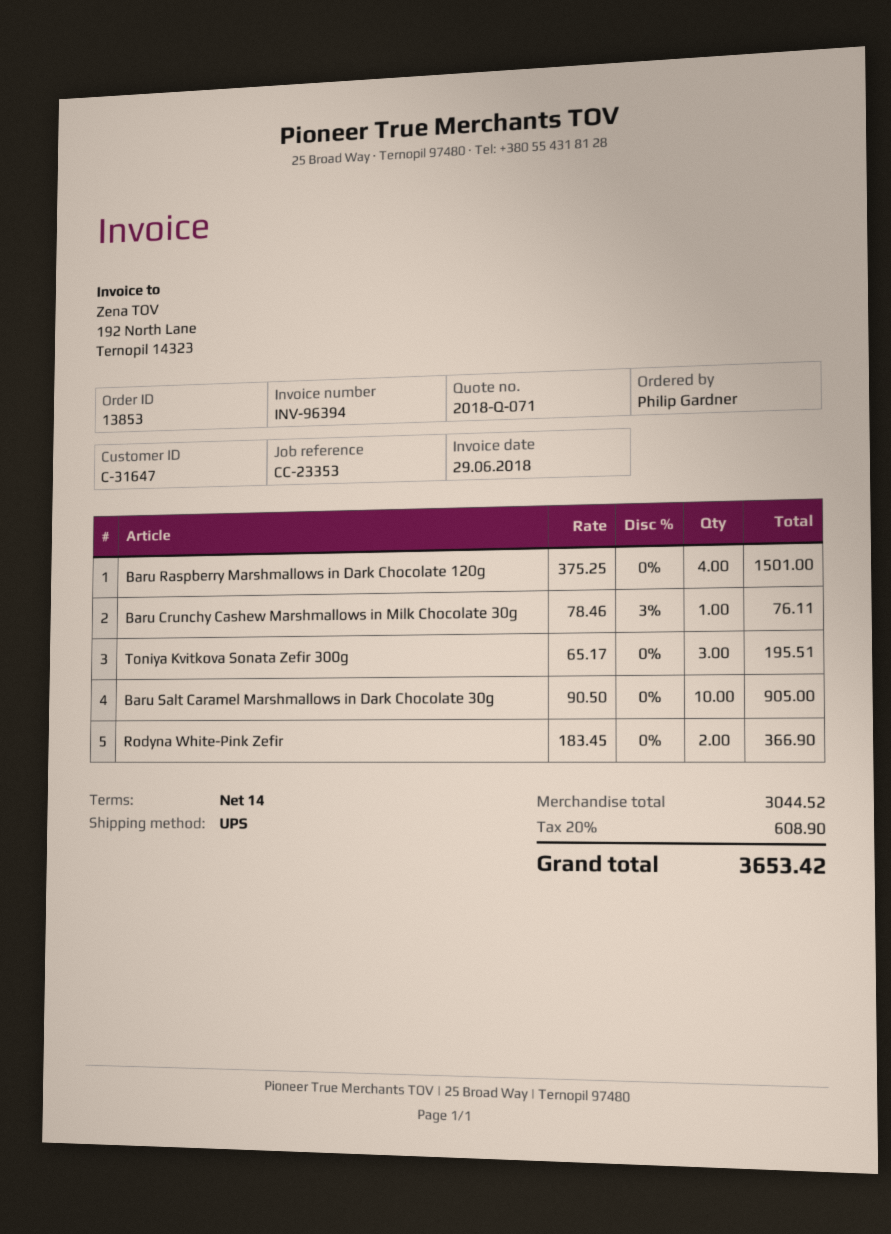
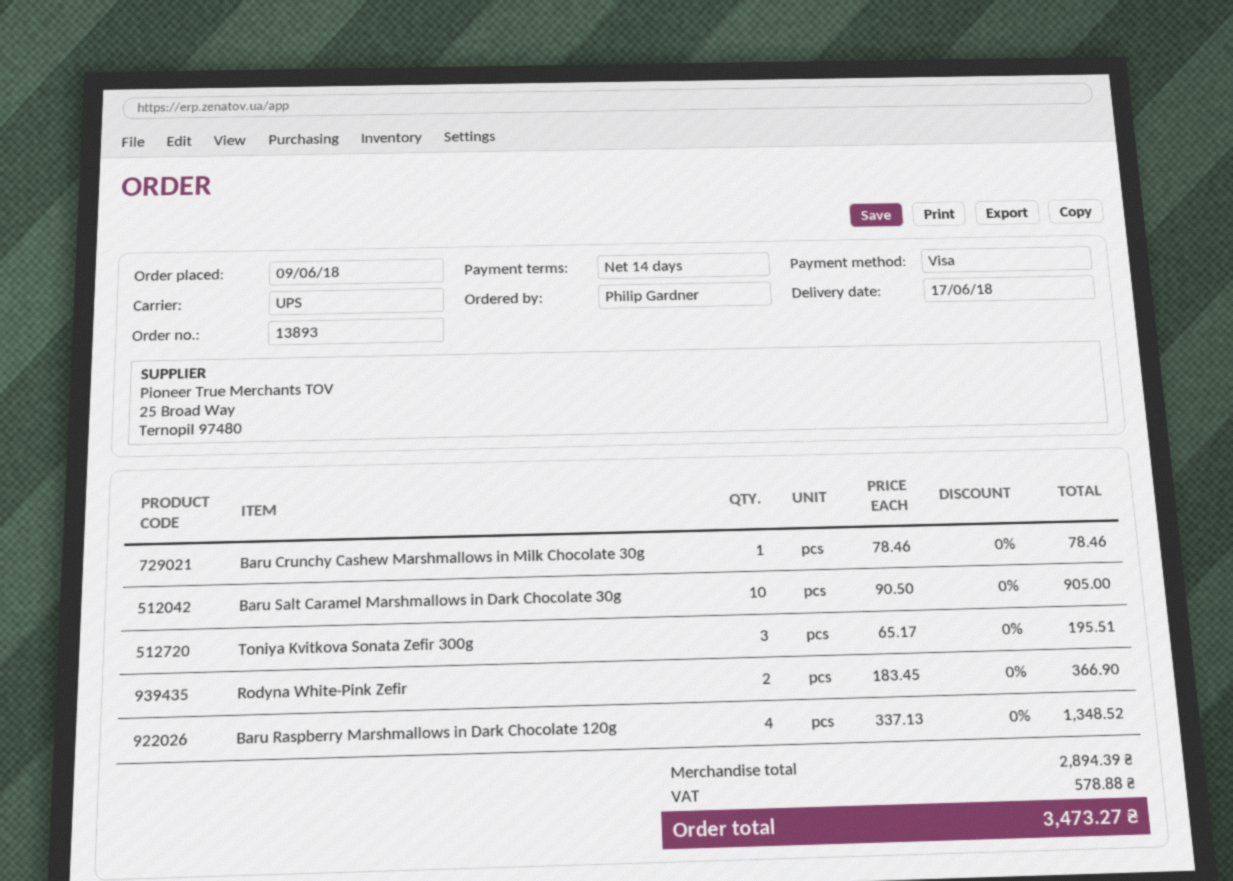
order number: 13853 -> 13893
Baru Raspberry Marshmallows in Dark Chocolate 120g: 4 x 375.25 = 1501.00 -> 4 x 337.13 = 1348.52
Baru Crunchy Cashew Marshmallows in Milk Chocolate 30g: 1 x 78.46 - 3% = 76.11 -> 1 x 78.46 = 78.46
subtotal: 3044.52 -> 2894.39
tax: 608.90 -> 578.88
total: 3653.42 -> 3473.27

